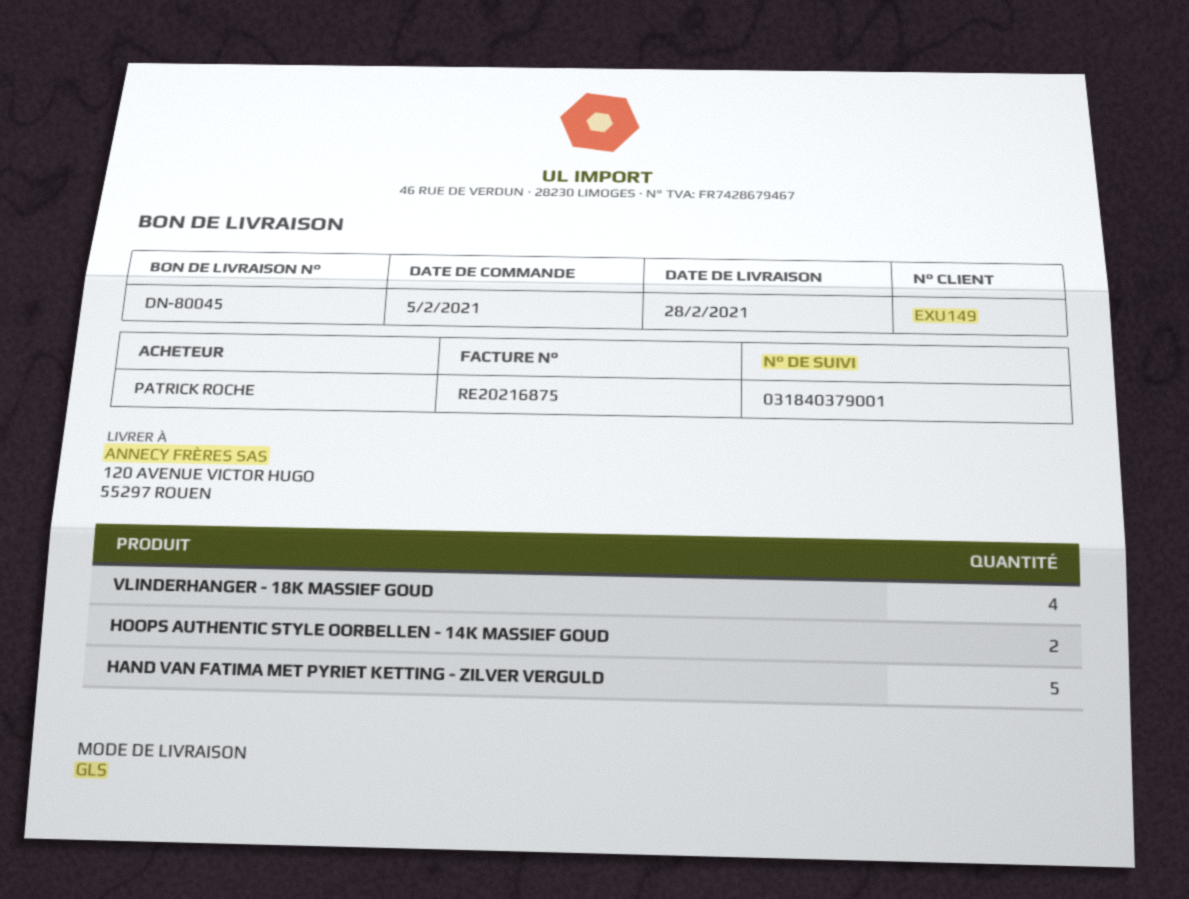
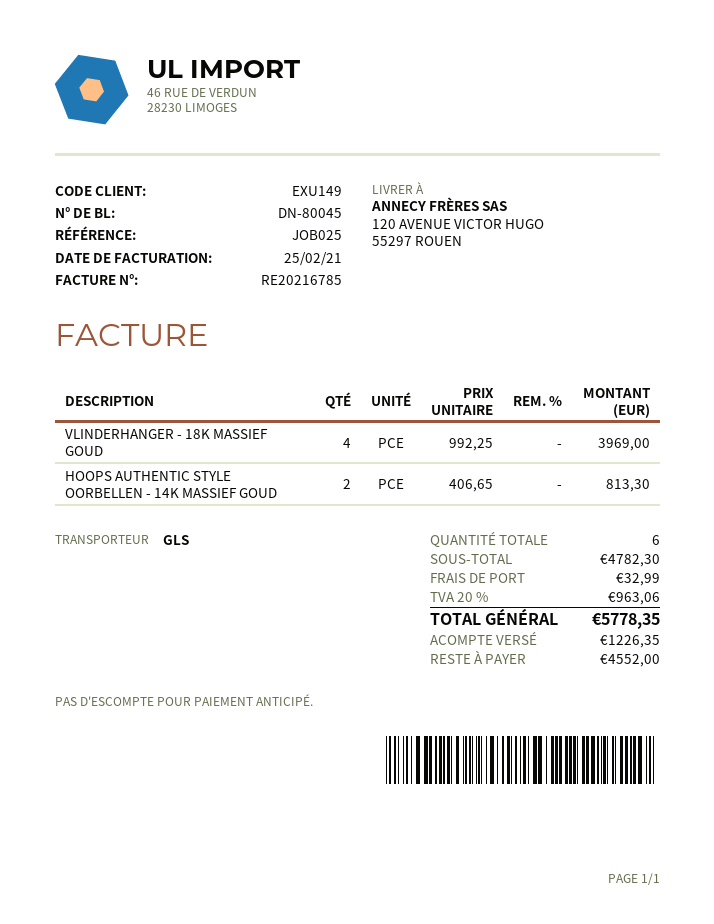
invoice number: RE20216875 -> RE20216785
HAND VAN FATIMA MET PYRIET KETTING - ZILVER VERGULD: 5 -> none

